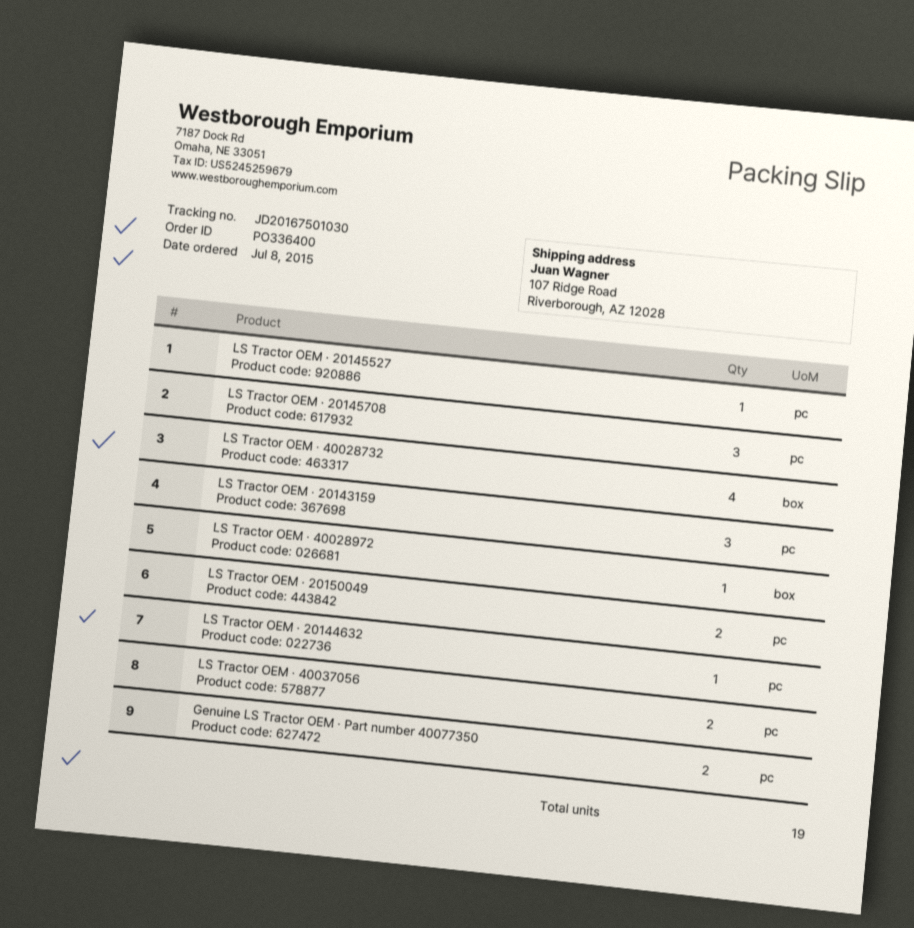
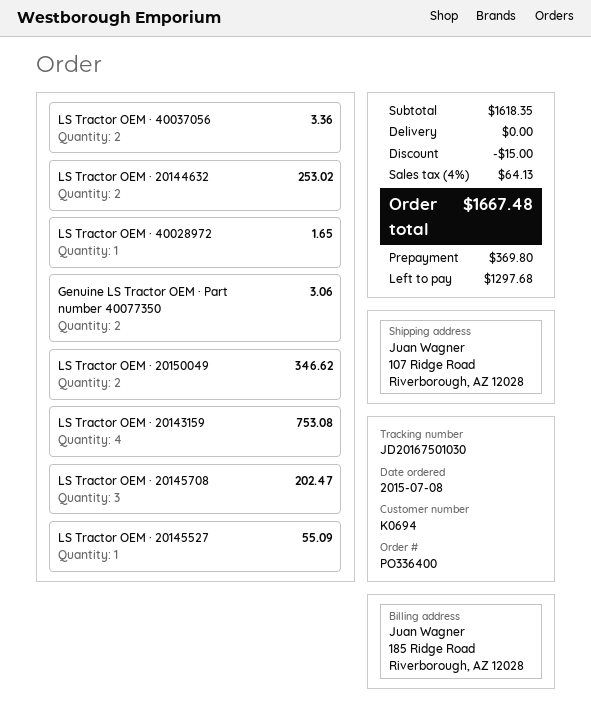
LS Tractor OEM · 40028732: 4 -> none
LS Tractor OEM · 20143159: 3 -> 4
LS Tractor OEM · 20144632: 1 -> 2

